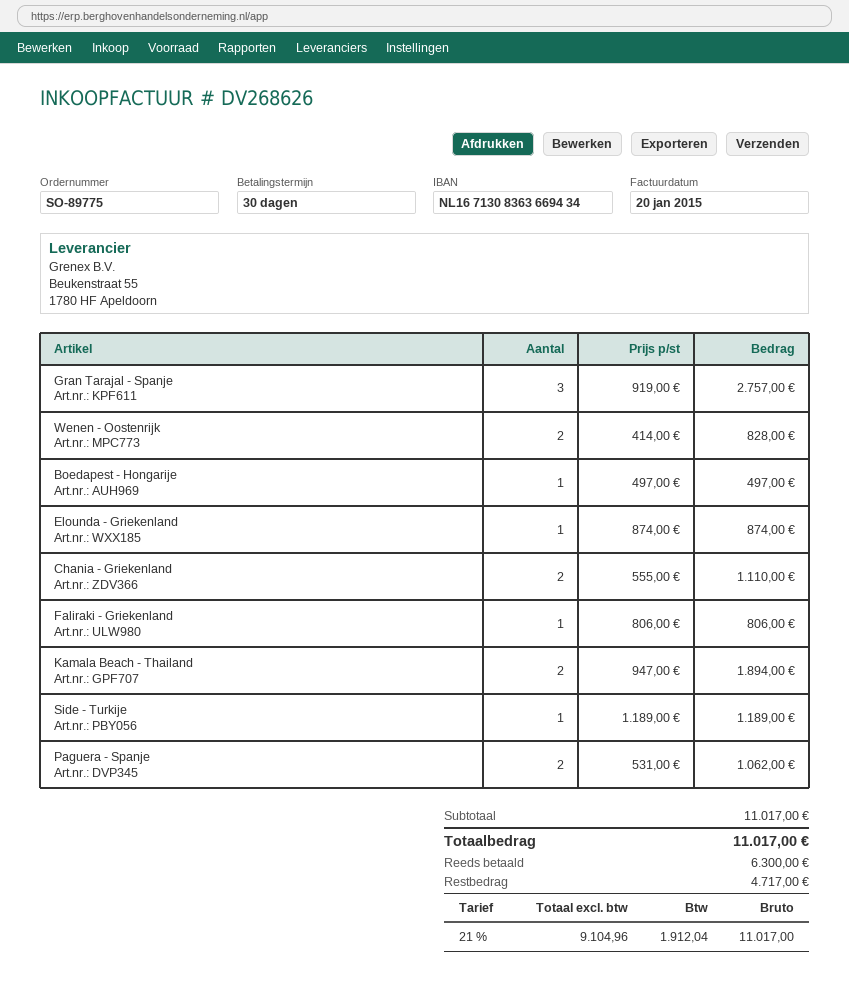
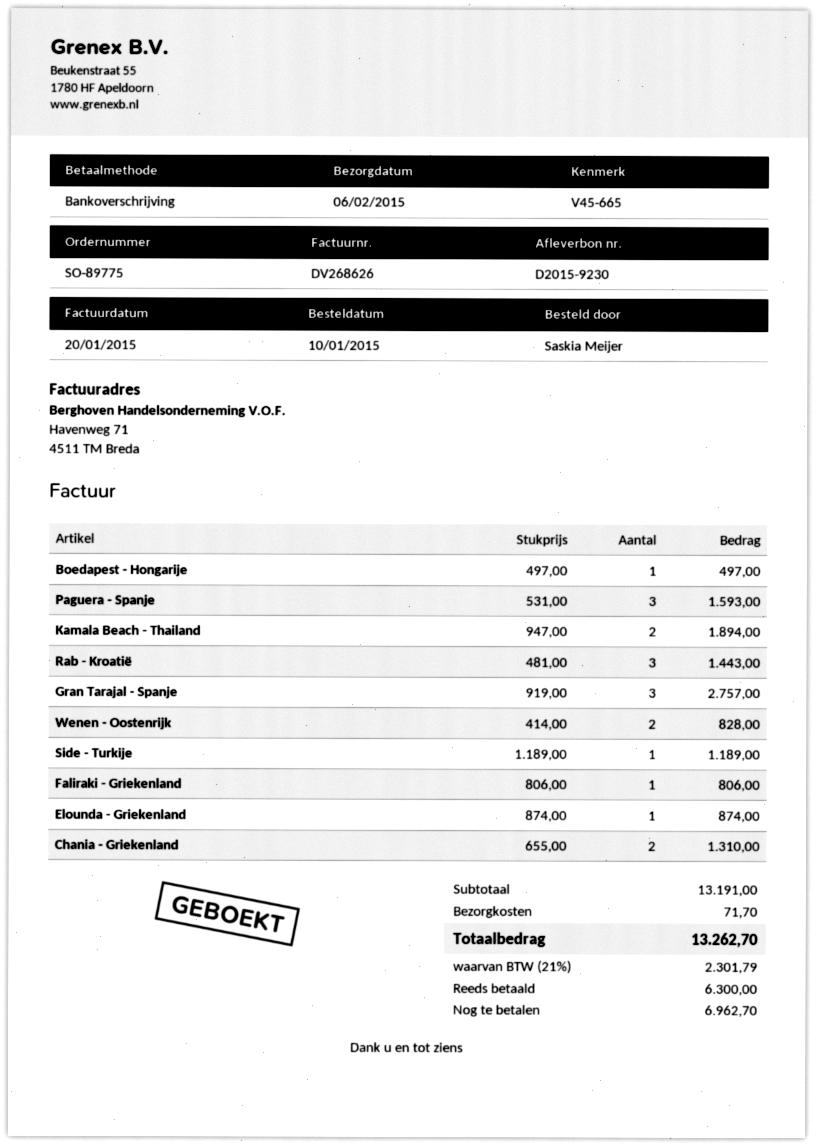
Chania - Griekenland: 2 x 555.00 = 1110.00 -> 2 x 655.00 = 1310.00
Paguera - Spanje: 2 x 531.00 = 1062.00 -> 3 x 531.00 = 1593.00
Rab - Kroatië: none -> 3 x 481.00 = 1443.00
subtotal: 11017.00 -> 13191.00
shipping: none -> 71.70
tax: 21% = 1912.04 -> 21% = 2301.79
total: 11017.00 -> 13262.70
balance: 4717.00 -> 6962.70

